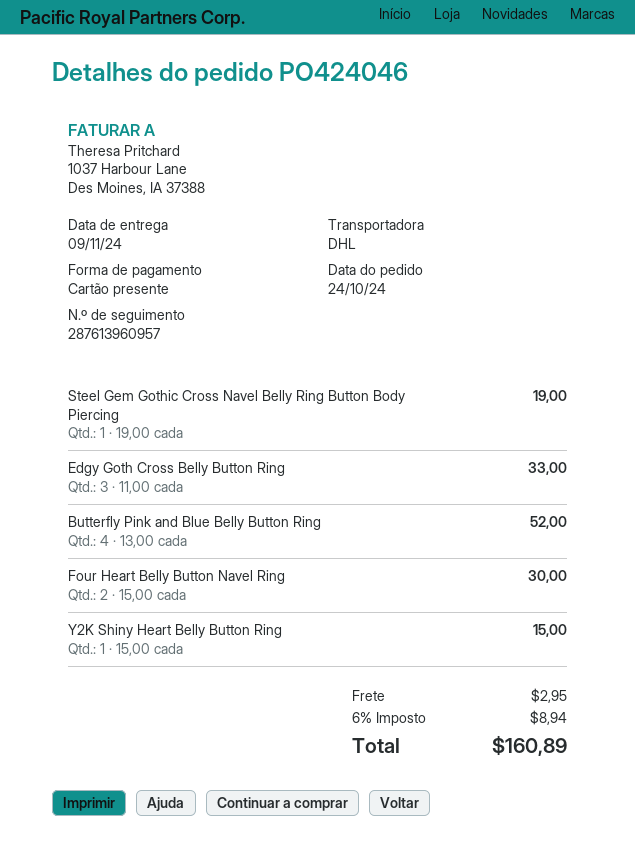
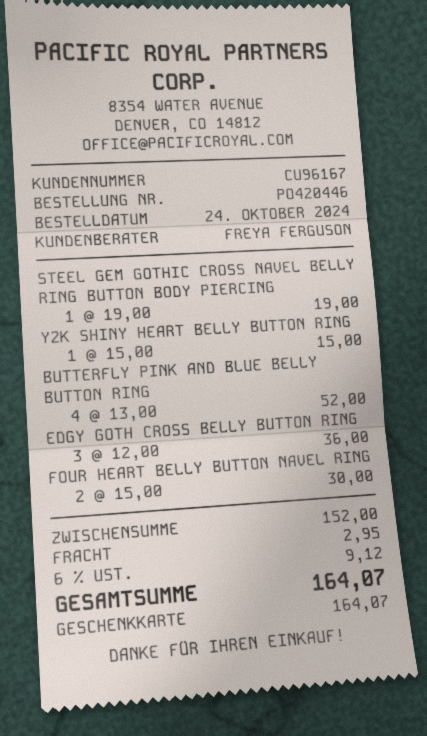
order number: PO424046 -> PO420446
Edgy Goth Cross Belly Button Ring: 3 x 11.00 = 33.00 -> 3 x 12.00 = 36.00
tax: 6% = 8.94 -> 6% = 9.12
total: 160.89 -> 164.07

